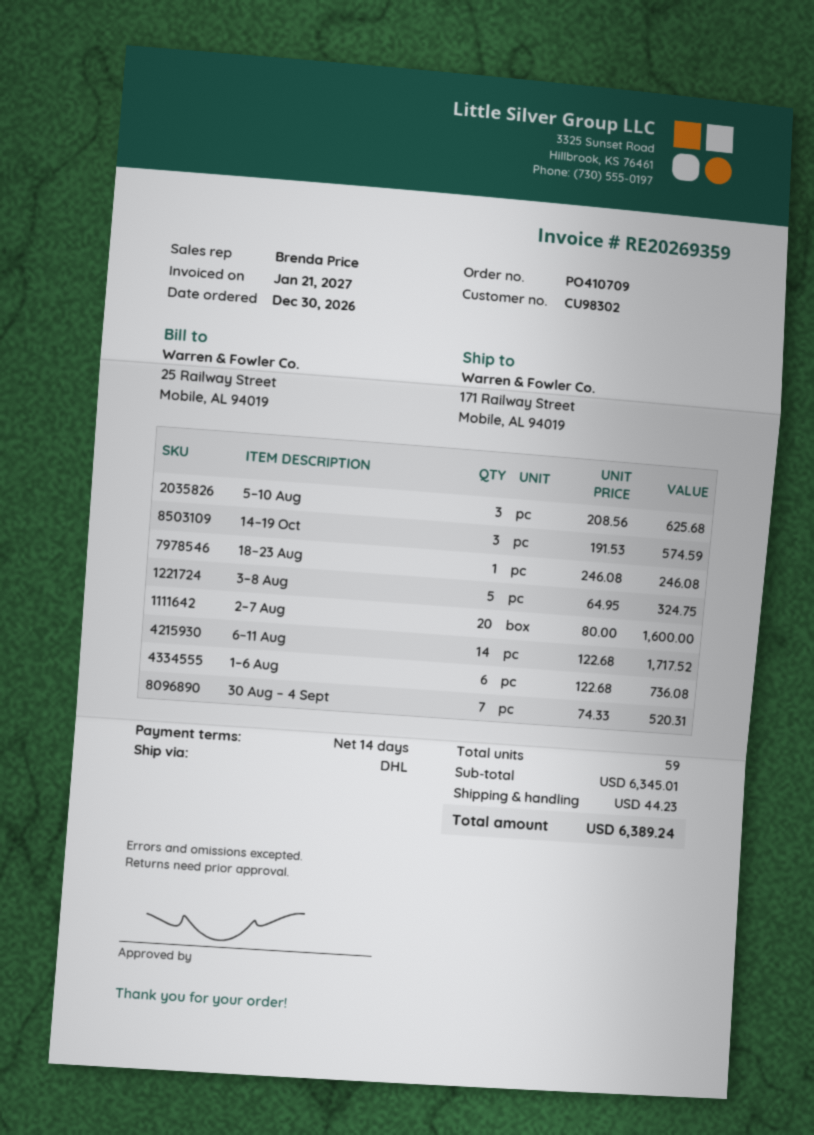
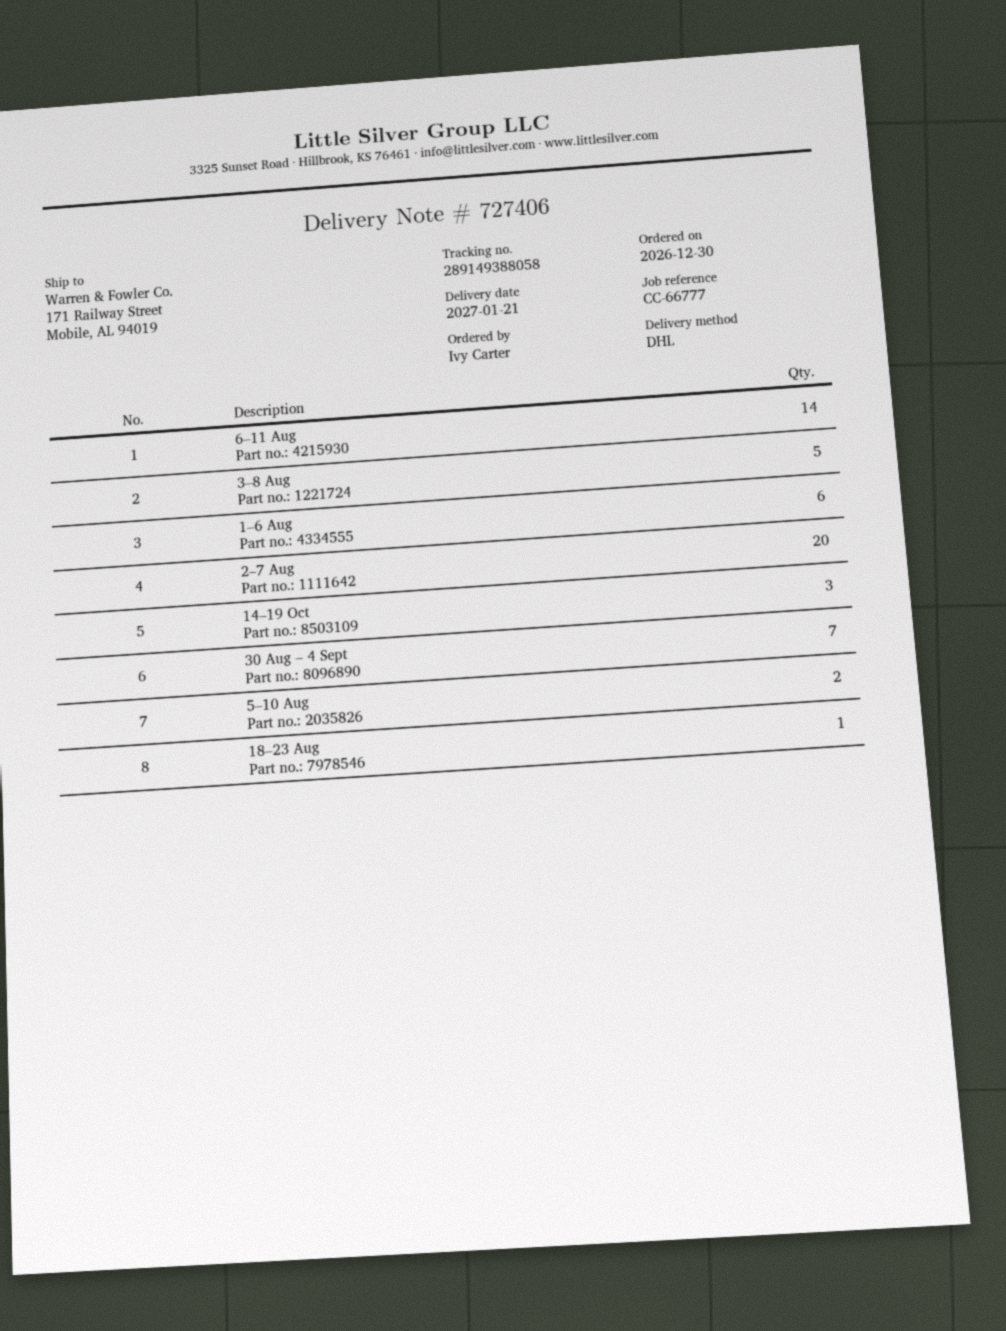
5–10 Aug: 3 -> 2

